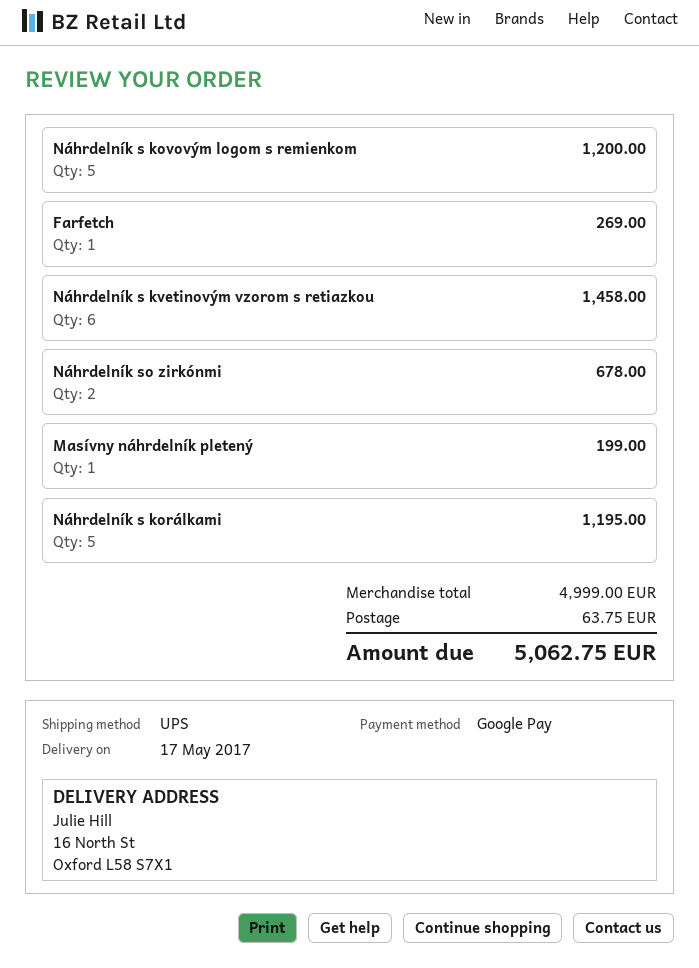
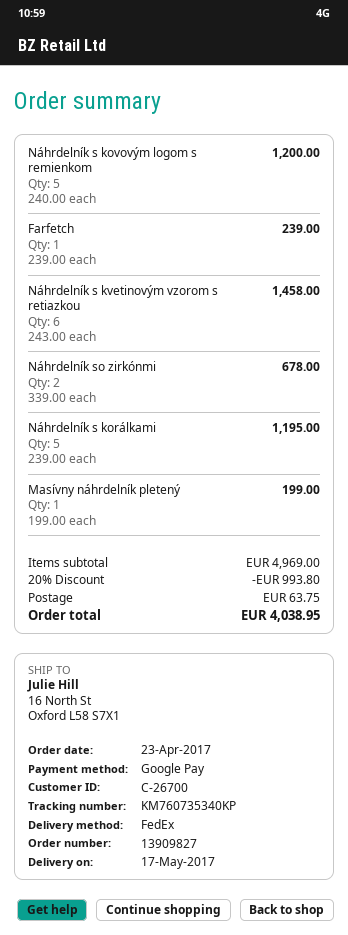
shipping method: UPS -> FedEx
Farfetch: 1 for 269.00 -> 1 for 239.00
subtotal: 4999.00 -> 4969.00
discount: none -> 20% = 993.80
total: 5062.75 -> 4038.95

